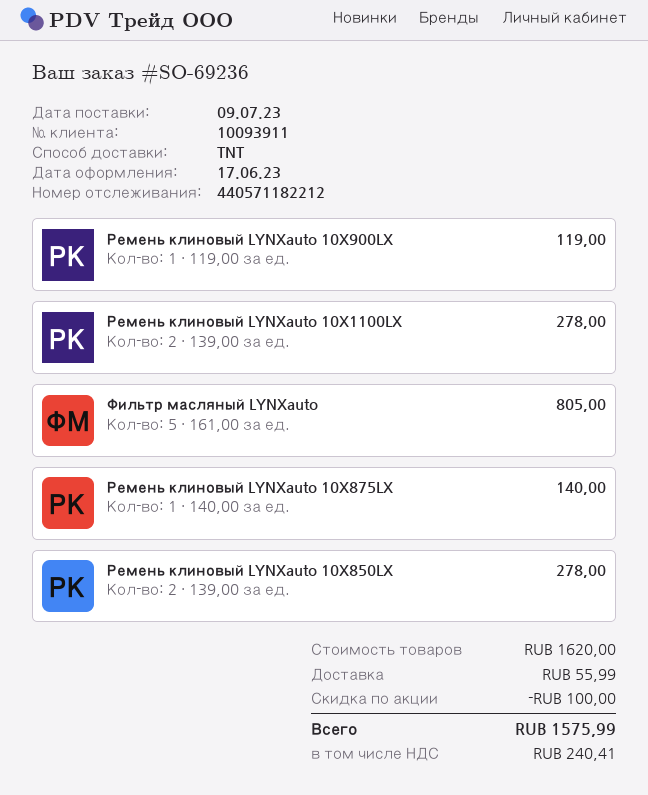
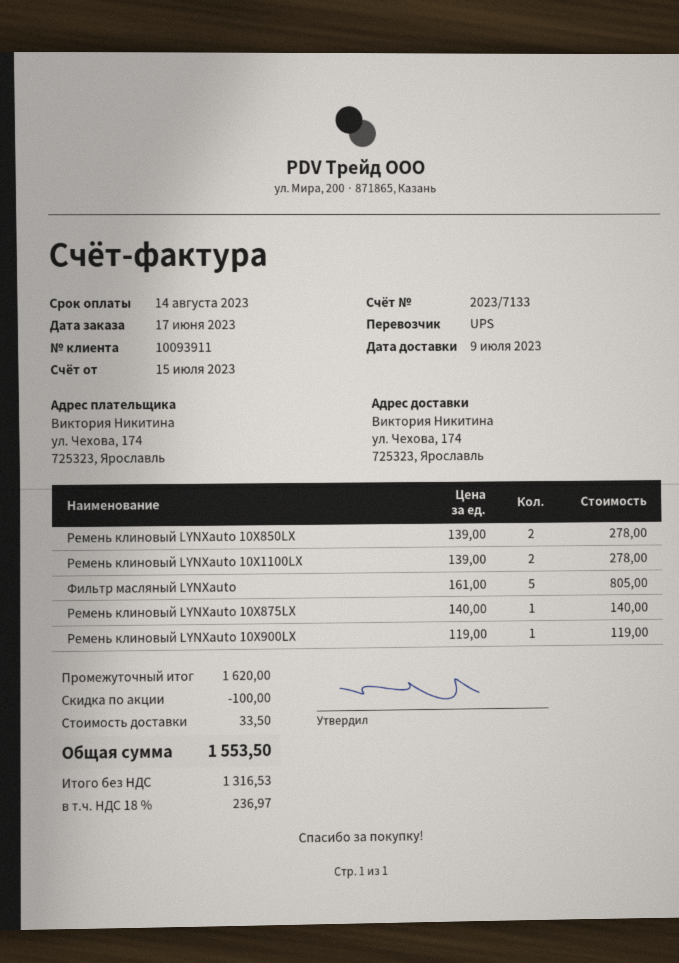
shipping method: TNT -> UPS
shipping: 55.99 -> 33.50
tax: 240.41 -> 236.97
total: 1575.99 -> 1553.50

